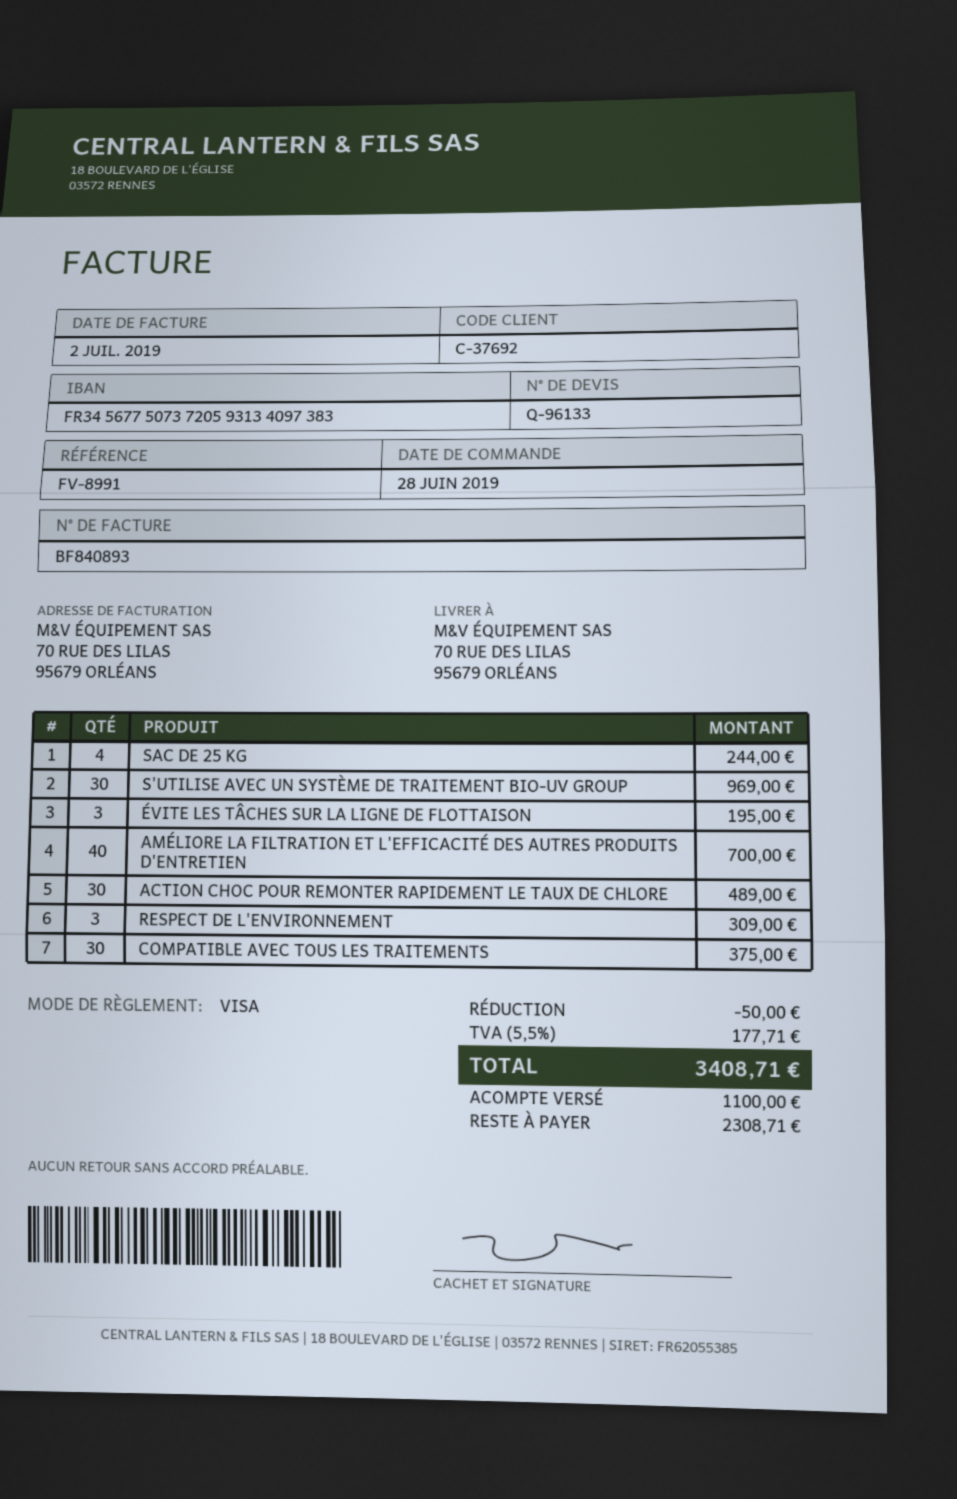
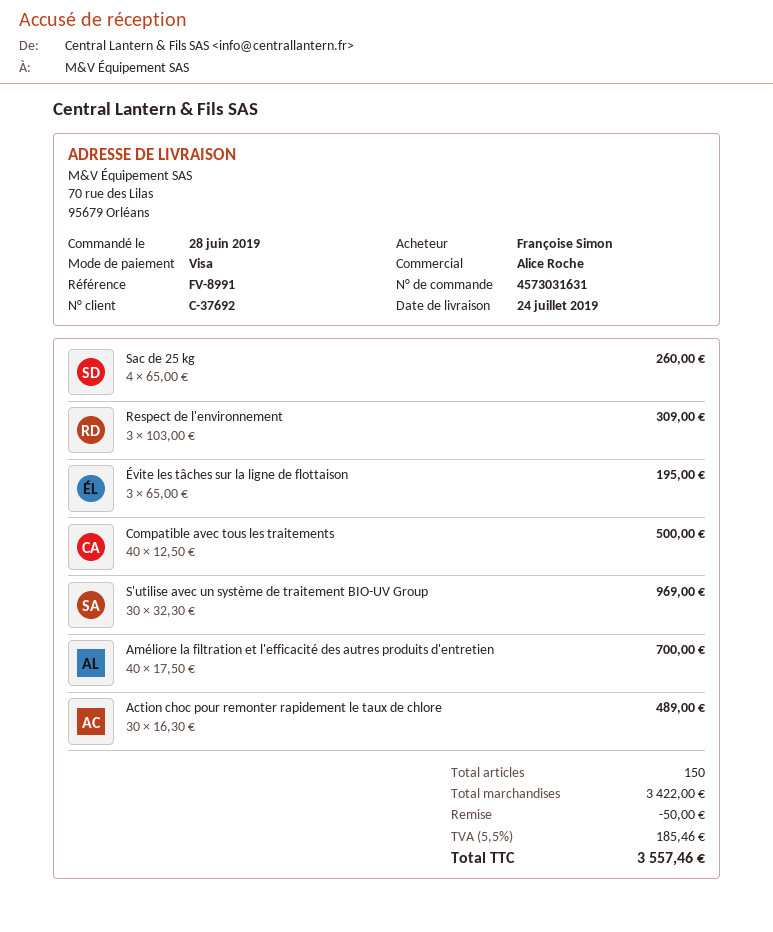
SAC DE 25 KG: 4 for 244.00 -> 4 for 260.00
COMPATIBLE AVEC TOUS LES TRAITEMENTS: 30 for 375.00 -> 40 for 500.00
tax: 5.5% = 177.71 -> 5.5% = 185.46
total: 3408.71 -> 3557.46

